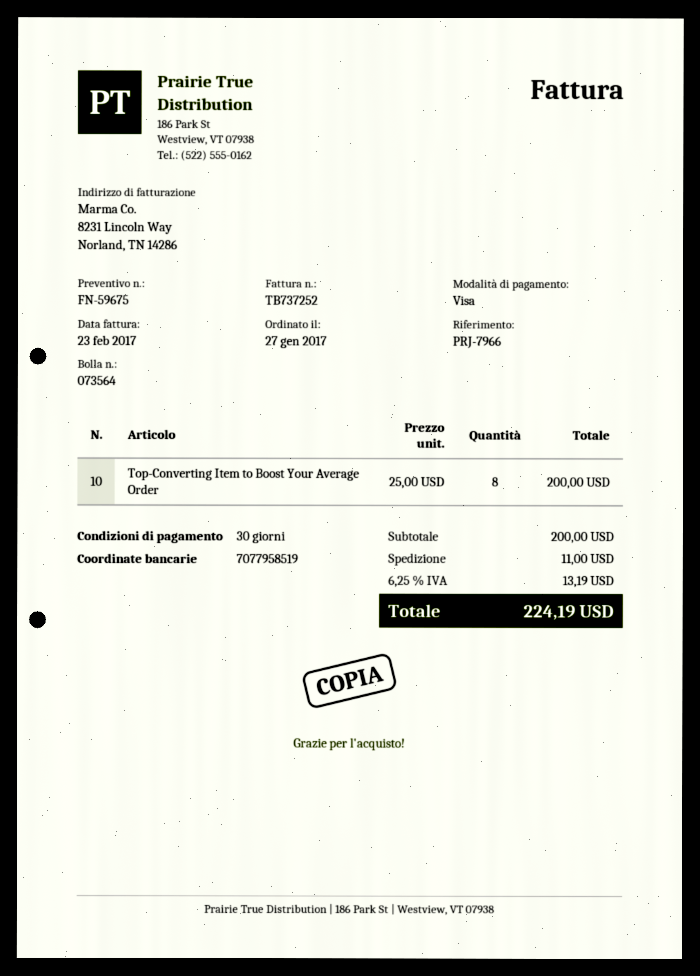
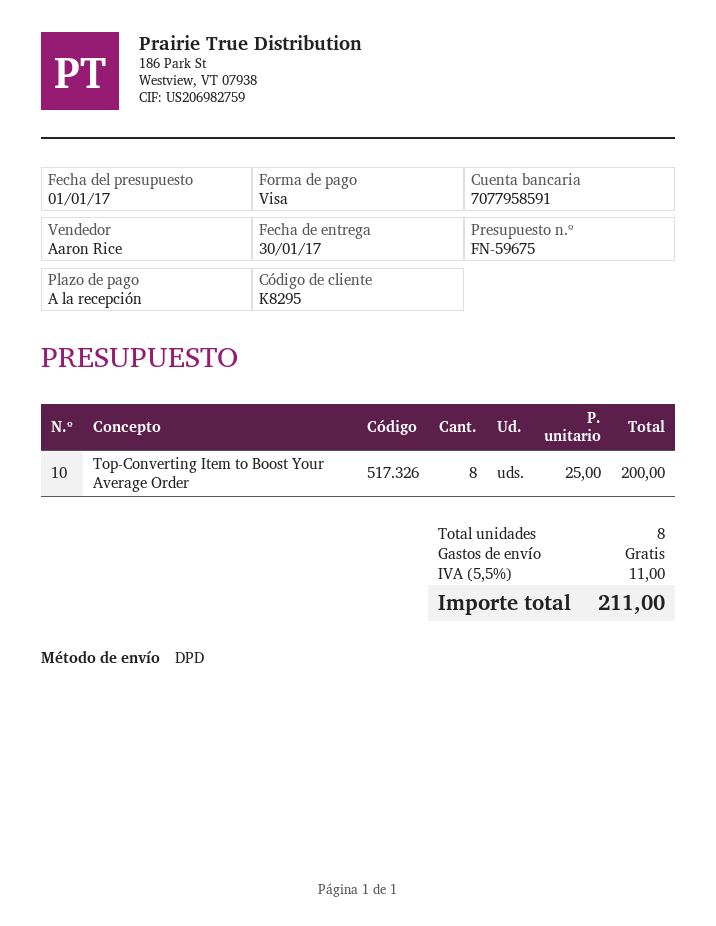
payment terms: 30 days -> on receipt
bank account: 7077958519 -> 7077958591
shipping: 11.00 -> 0.00
tax: 6.25% = 13.19 -> 5.5% = 11.00
total: 224.19 -> 211.00

